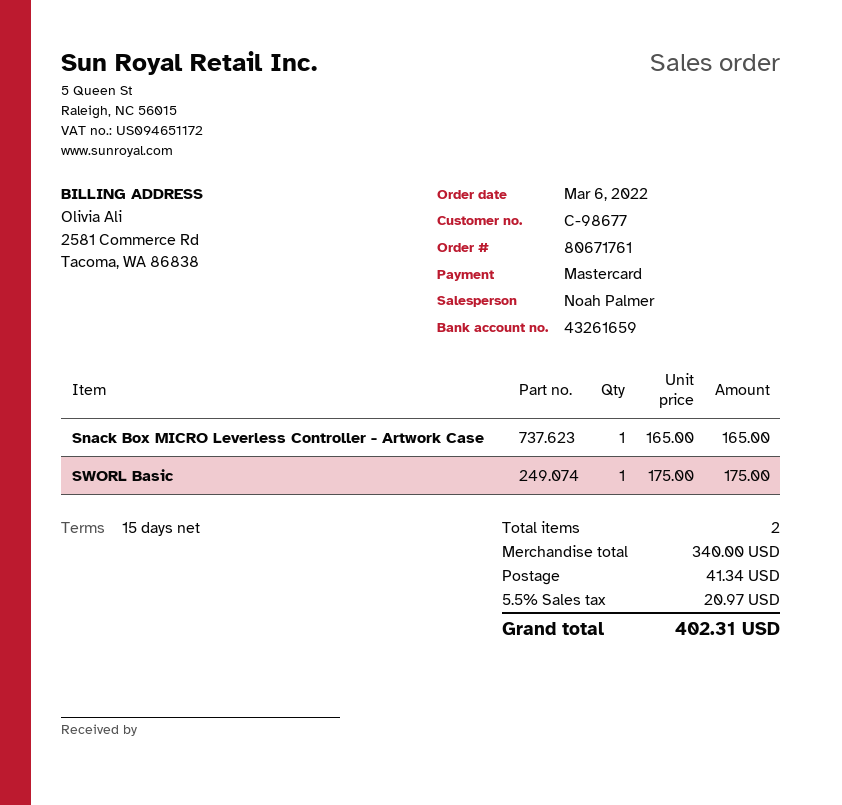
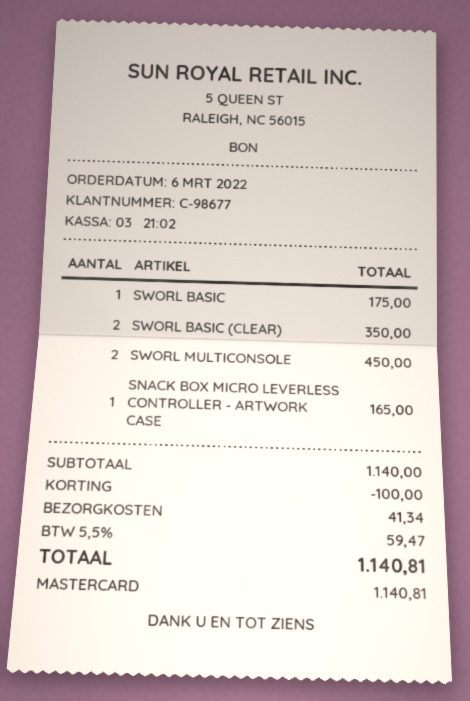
SWORL BASIC (CLEAR): none -> 2 for 350.00
SWORL MULTICONSOLE: none -> 2 for 450.00
subtotal: 340.00 -> 1140.00
discount: none -> 100.00
tax: 5.5% = 20.97 -> 5.5% = 59.47
total: 402.31 -> 1140.81

